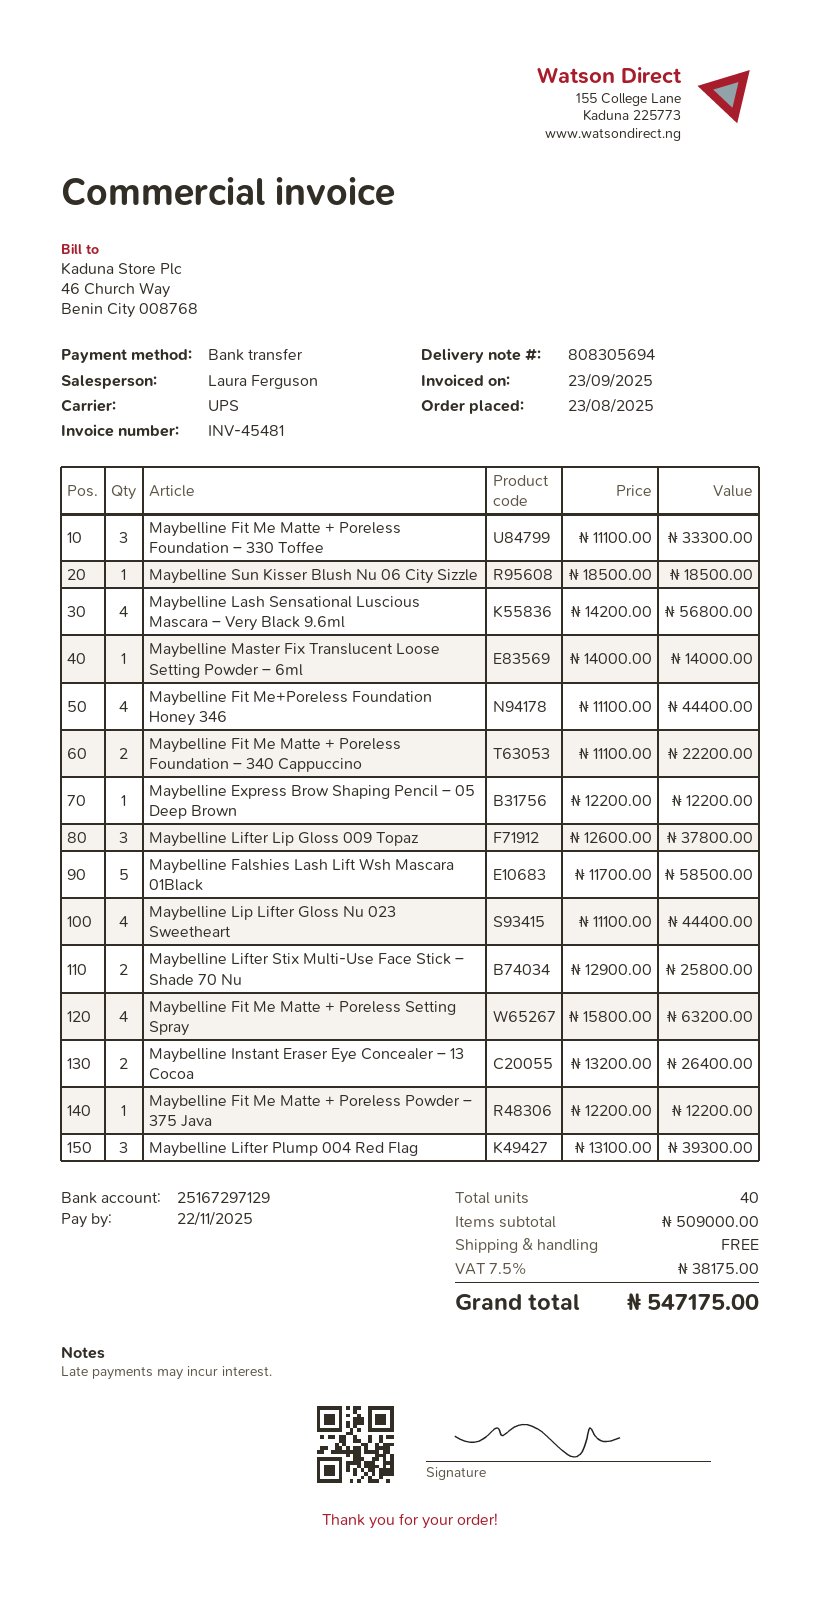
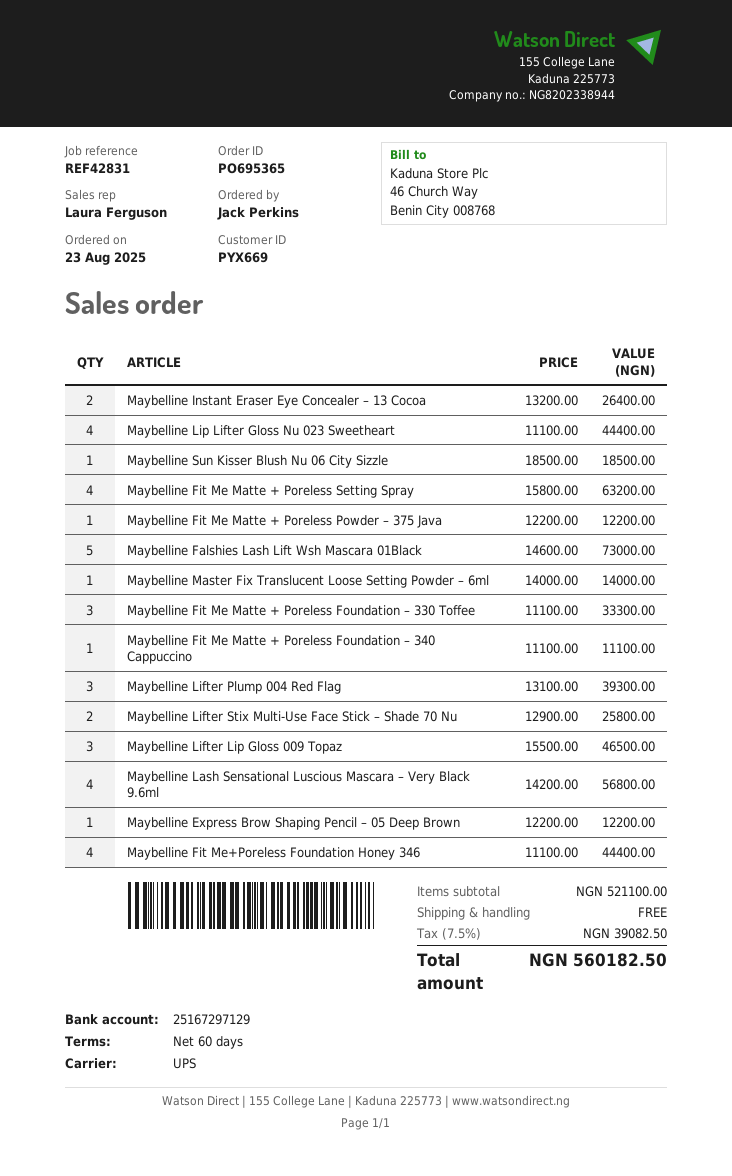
Maybelline Fit Me Matte + Poreless Foundation – 340 Cappuccino: 2 x 11100.00 = 22200.00 -> 1 x 11100.00 = 11100.00
Maybelline Lifter Lip Gloss 009 Topaz: 3 x 12600.00 = 37800.00 -> 3 x 15500.00 = 46500.00
Maybelline Falshies Lash Lift Wsh Mascara 01Black: 5 x 11700.00 = 58500.00 -> 5 x 14600.00 = 73000.00
subtotal: 509000.00 -> 521100.00
tax: 7.5% = 38175.00 -> 7.5% = 39082.50
total: 547175.00 -> 560182.50

